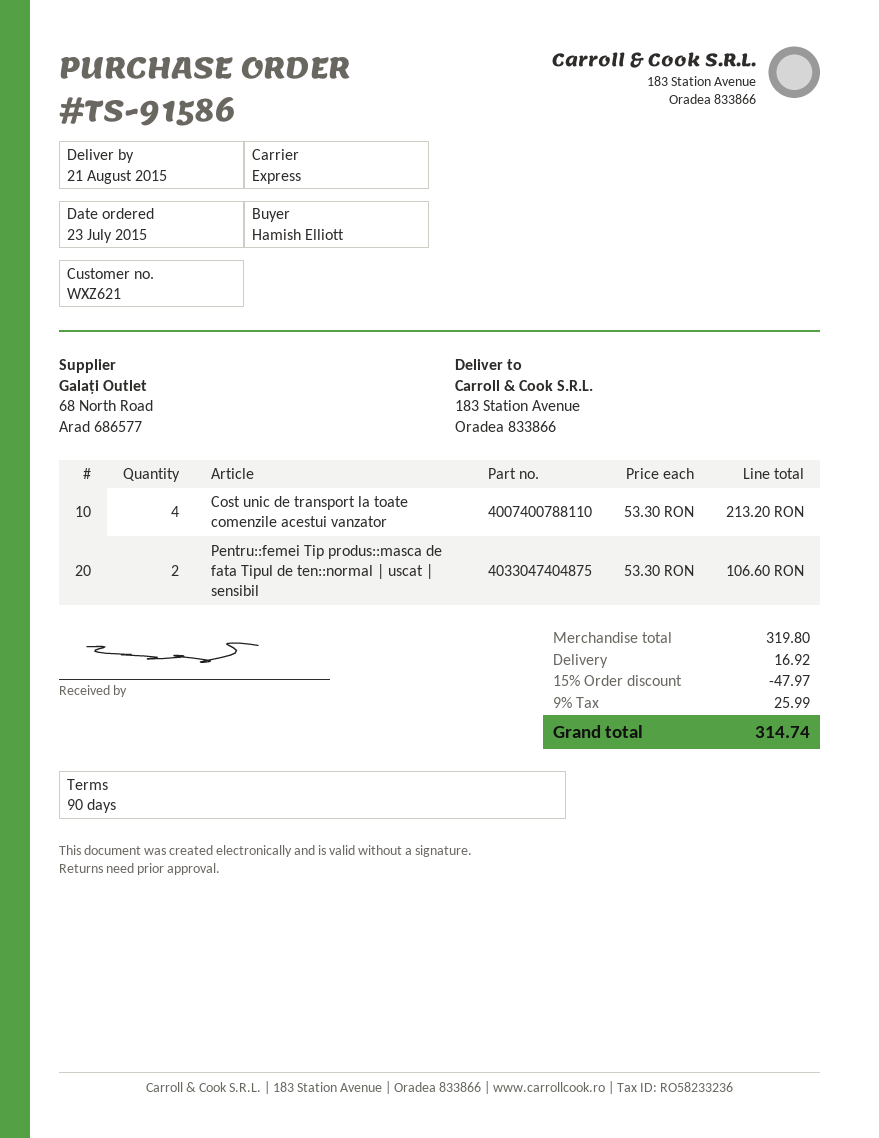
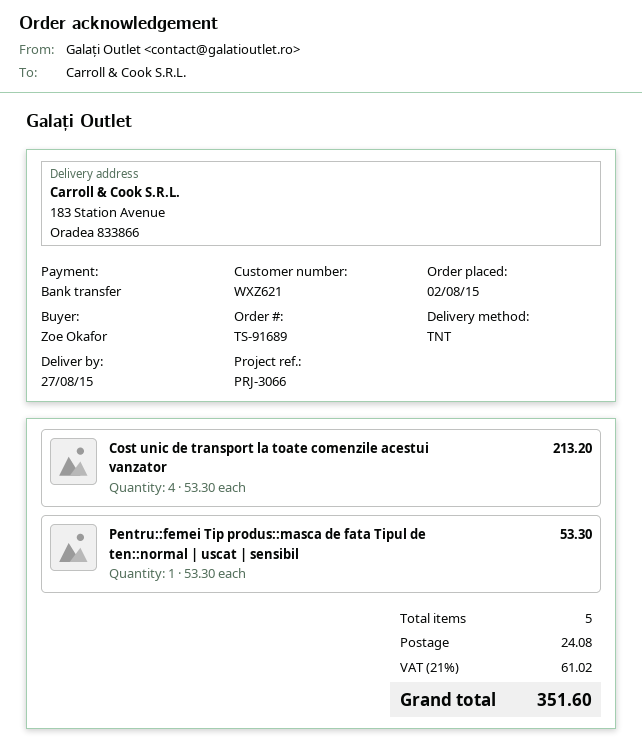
order number: TS-91586 -> TS-91689
order date: 2015-07-23 -> 2015-08-02
delivery date: 2015-08-21 -> 2015-08-27
ordered by: Hamish Elliott -> Zoe Okafor
shipping method: express -> TNT
Pentru::femei Tip produs::masca de fata Tipul de ten::normal | uscat | sensibil: 2 x 53.30 = 106.60 -> 1 x 53.30 = 53.30
discount: 15% = 47.97 -> none
shipping: 16.92 -> 24.08
tax: 9% = 25.99 -> 21% = 61.02
total: 314.74 -> 351.60

